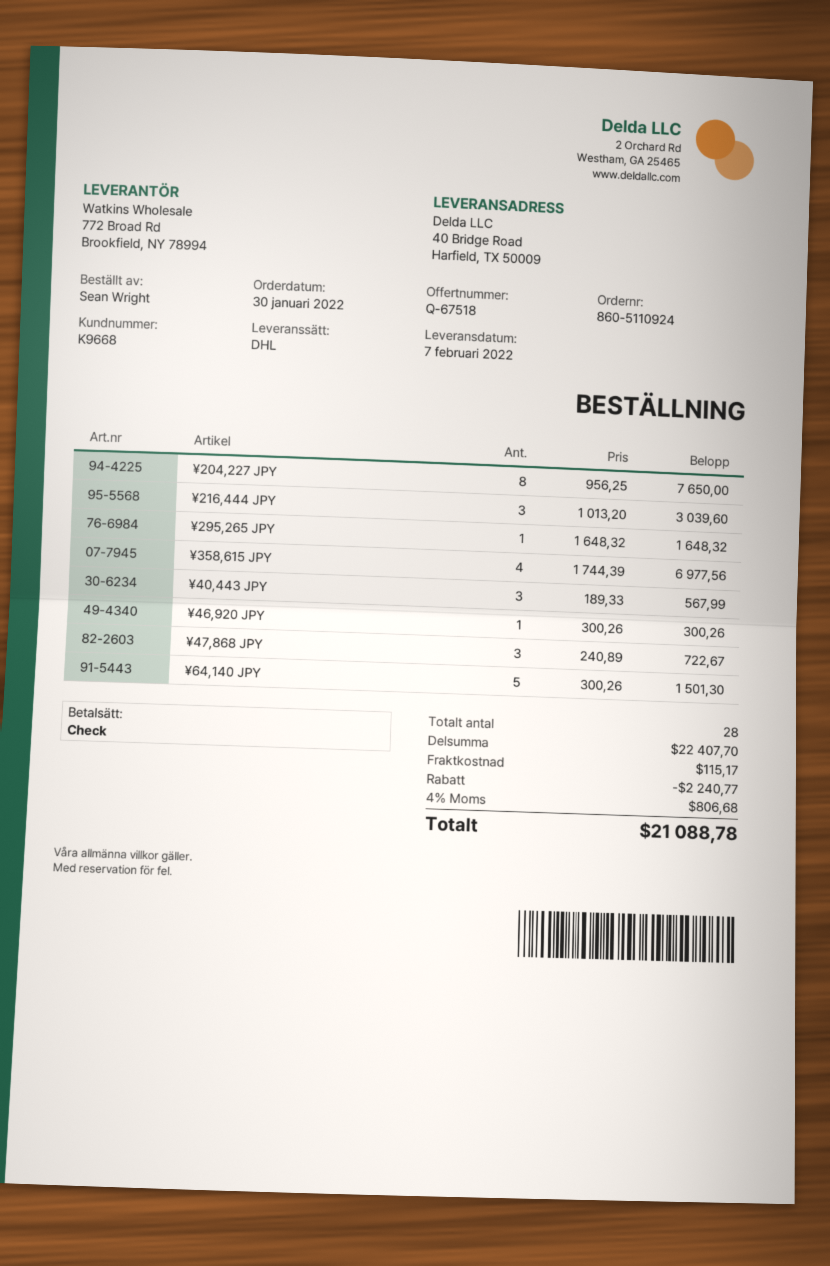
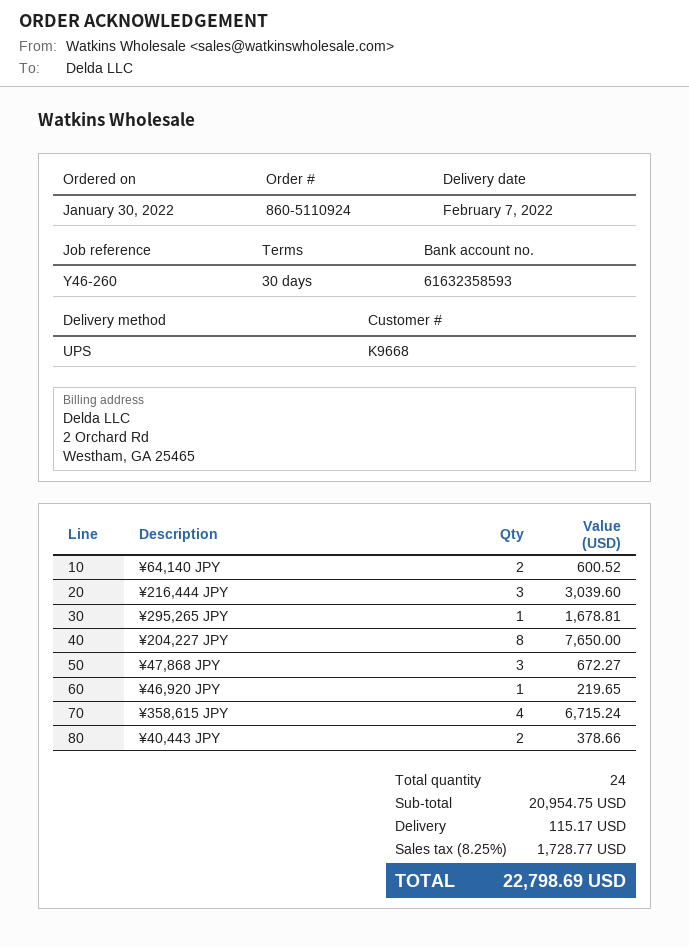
shipping method: DHL -> UPS
¥295,265 JPY: 1 for 1648.32 -> 1 for 1678.81
¥358,615 JPY: 4 for 6977.56 -> 4 for 6715.24
¥40,443 JPY: 3 for 567.99 -> 2 for 378.66
¥46,920 JPY: 1 for 300.26 -> 1 for 219.65
¥47,868 JPY: 3 for 722.67 -> 3 for 672.27
¥64,140 JPY: 5 for 1501.30 -> 2 for 600.52
total quantity: 28 -> 24
subtotal: 22407.70 -> 20954.75
discount: 2240.77 -> none
tax: 4% = 806.68 -> 8.25% = 1728.77
total: 21088.78 -> 22798.69

